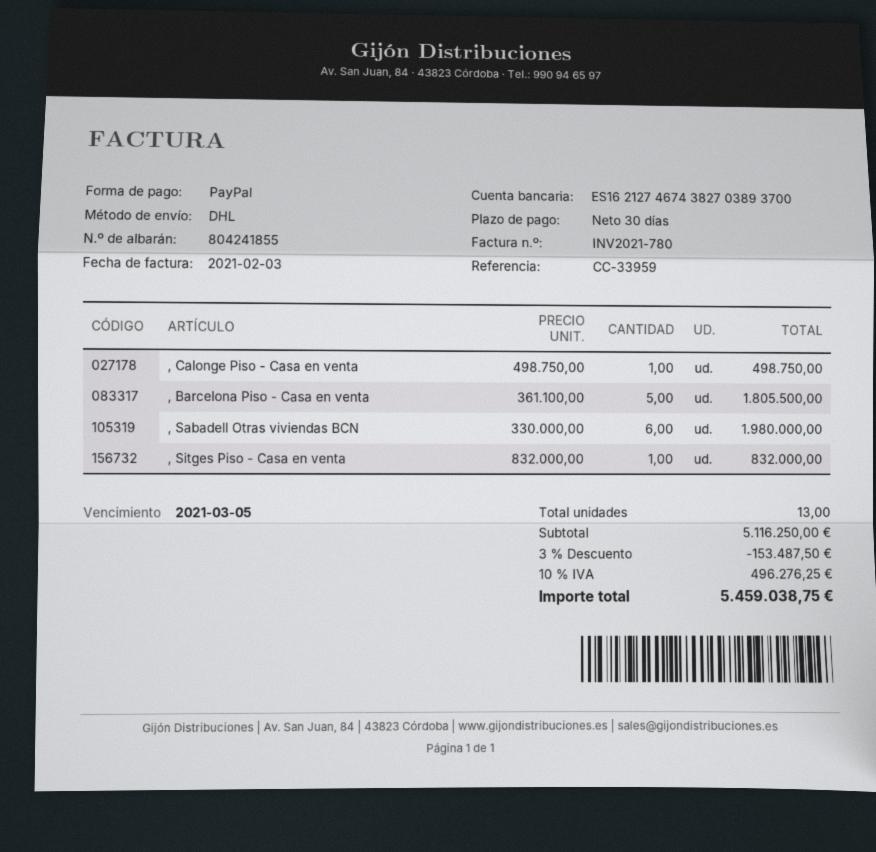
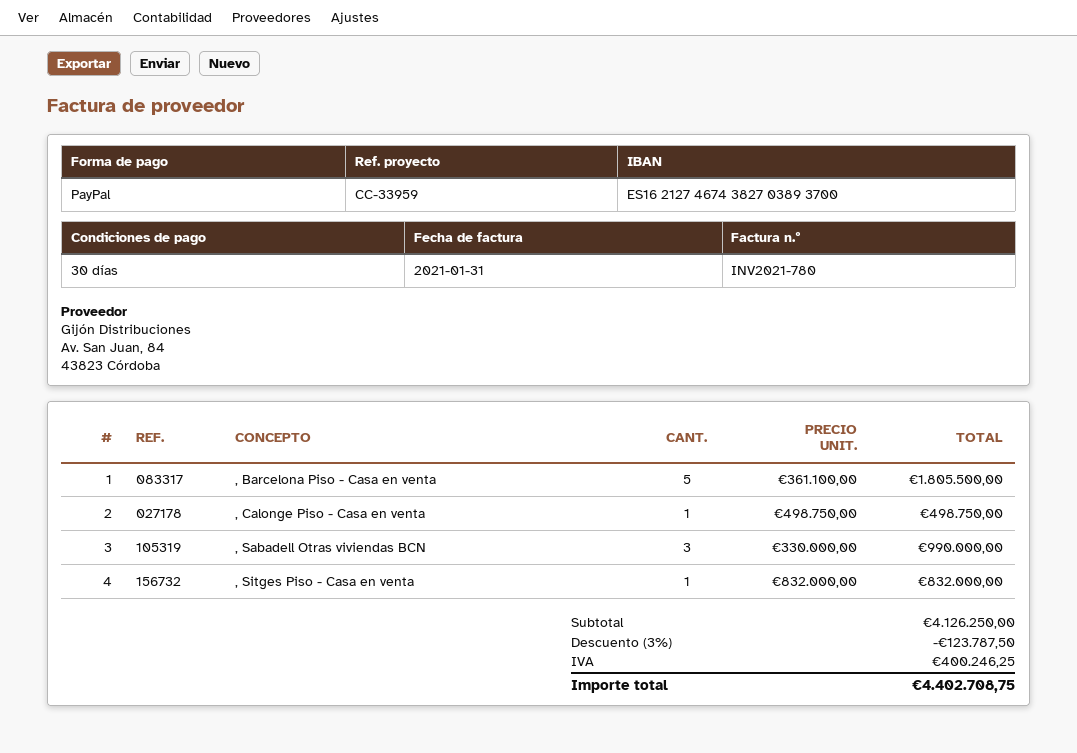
invoice date: 2021-02-03 -> 2021-01-31
, Sabadell Otras viviendas BCN: 6 x 330000.00 = 1980000.00 -> 3 x 330000.00 = 990000.00
subtotal: 5116250.00 -> 4126250.00
discount: 3% = 153487.50 -> 3% = 123787.50
tax: 496276.25 -> 400246.25
total: 5459038.75 -> 4402708.75

